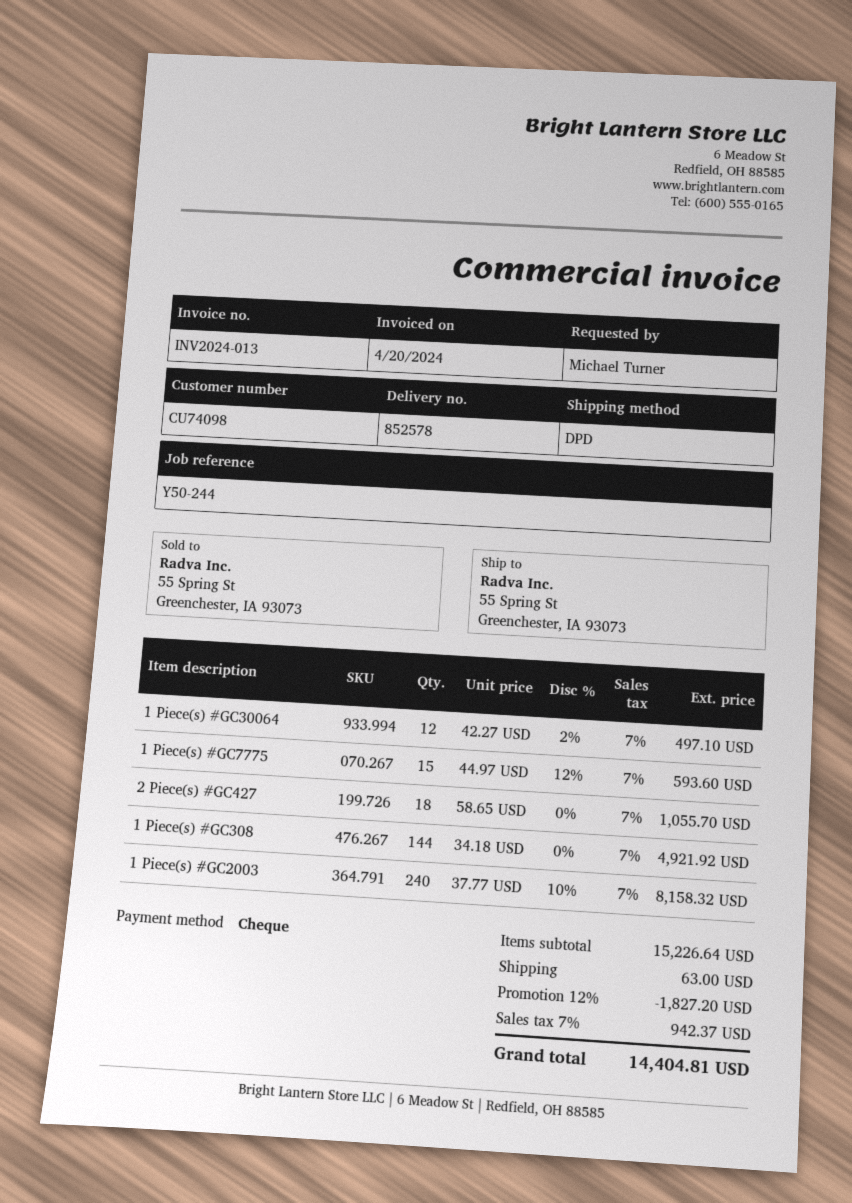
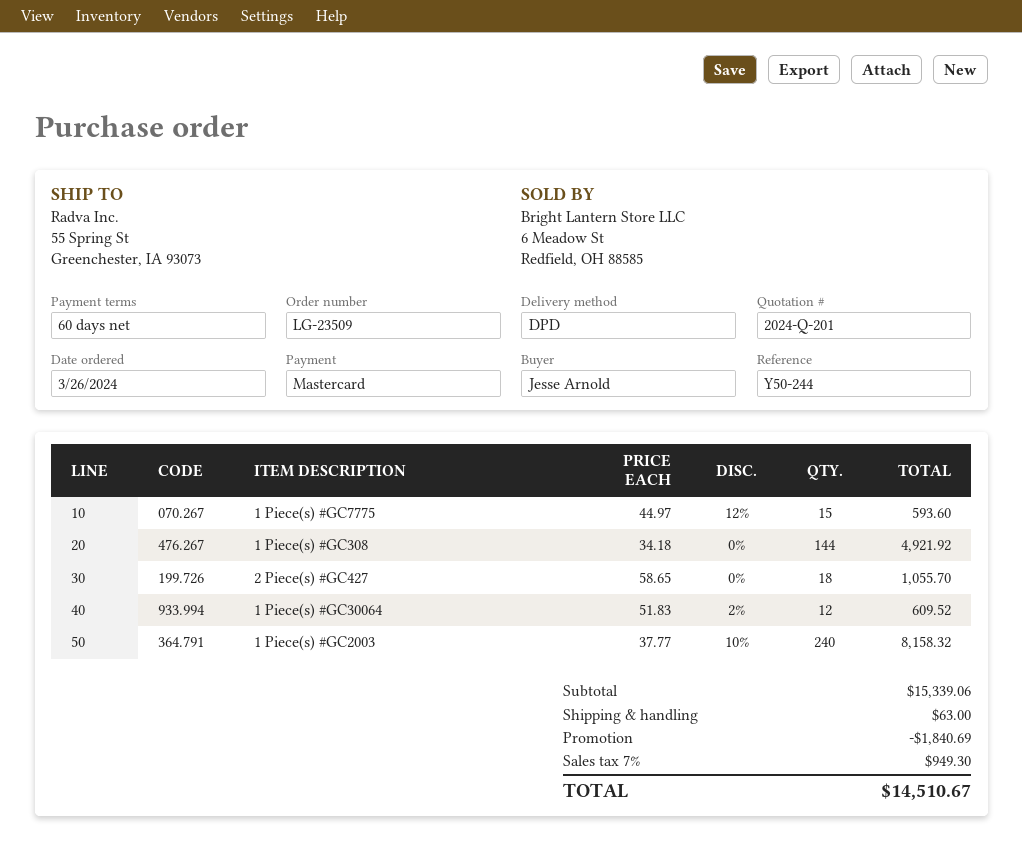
ordered by: Michael Turner -> Jesse Arnold
payment method: cheque -> Mastercard
1 Piece(s) #GC30064: 12 x 42.27 - 2% = 497.10 -> 12 x 51.83 - 2% = 609.52
subtotal: 15226.64 -> 15339.06
discount: 1827.20 -> 1840.69
tax: 7% = 942.37 -> 7% = 949.30
total: 14404.81 -> 14510.67

